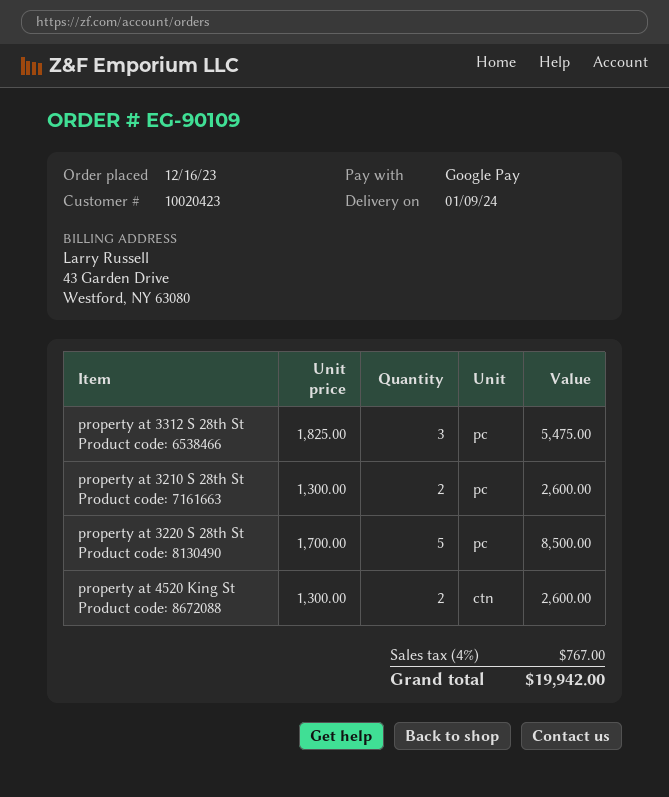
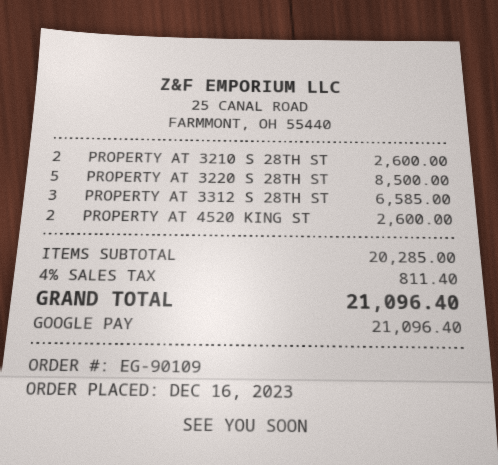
property at 3312 S 28th St: 3 for 5475.00 -> 3 for 6585.00
tax: 4% = 767.00 -> 4% = 811.40
total: 19942.00 -> 21096.40

